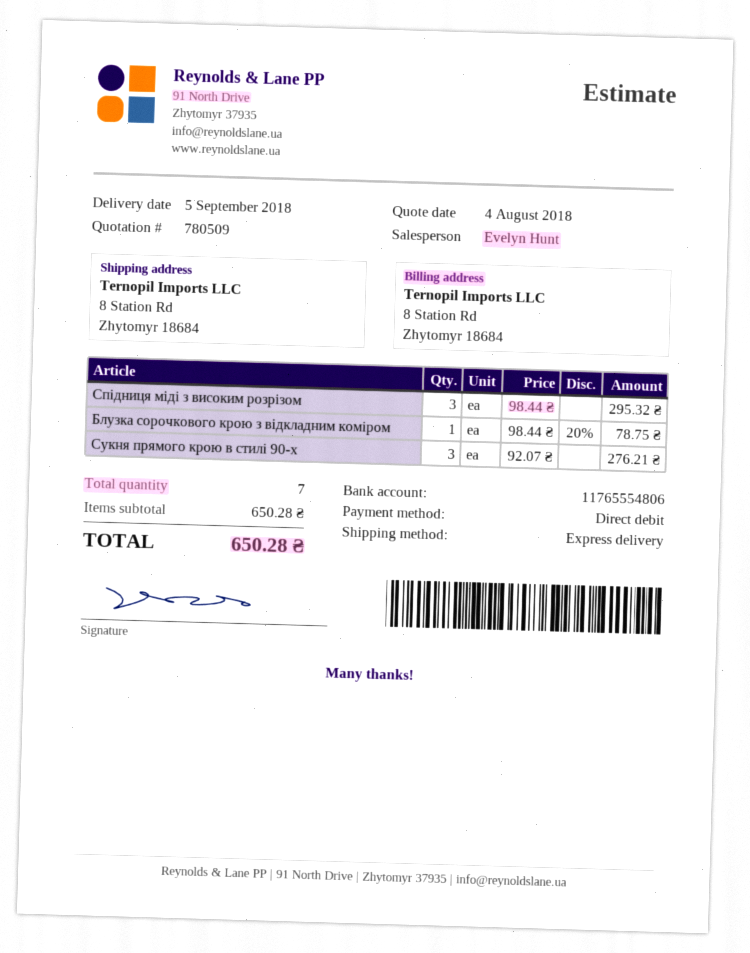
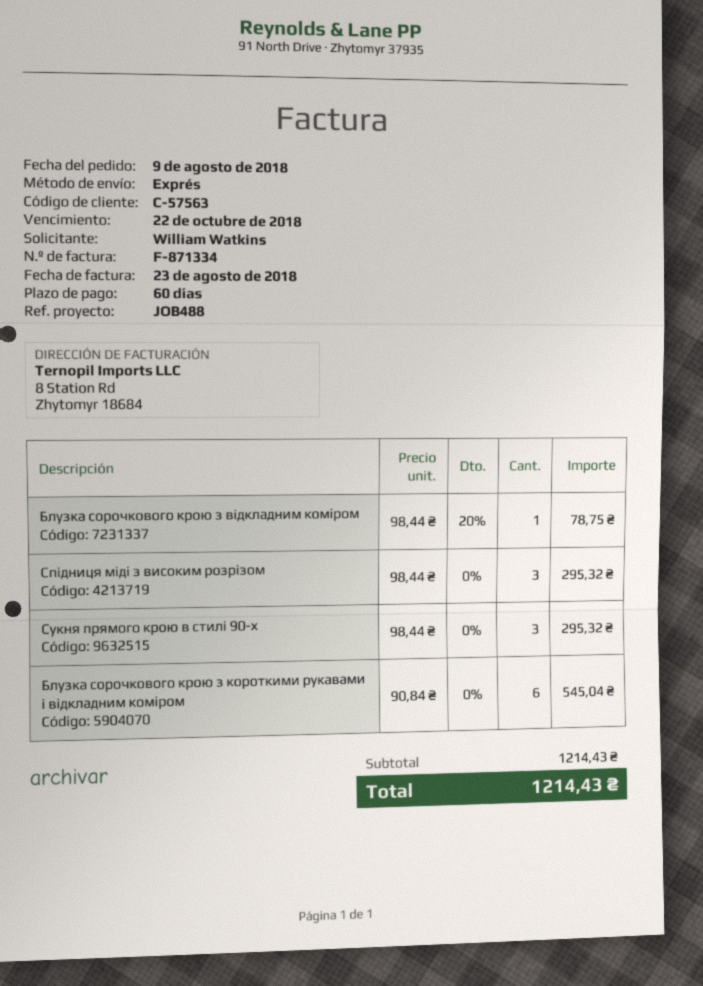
Сукня прямого крою в стилі 90-х: 3 x 92.07 = 276.21 -> 3 x 98.44 = 295.32
Блузка сорочкового крою з короткими рукавами і відкладним коміром: none -> 6 x 90.84 = 545.04
subtotal: 650.28 -> 1214.43
total: 650.28 -> 1214.43

